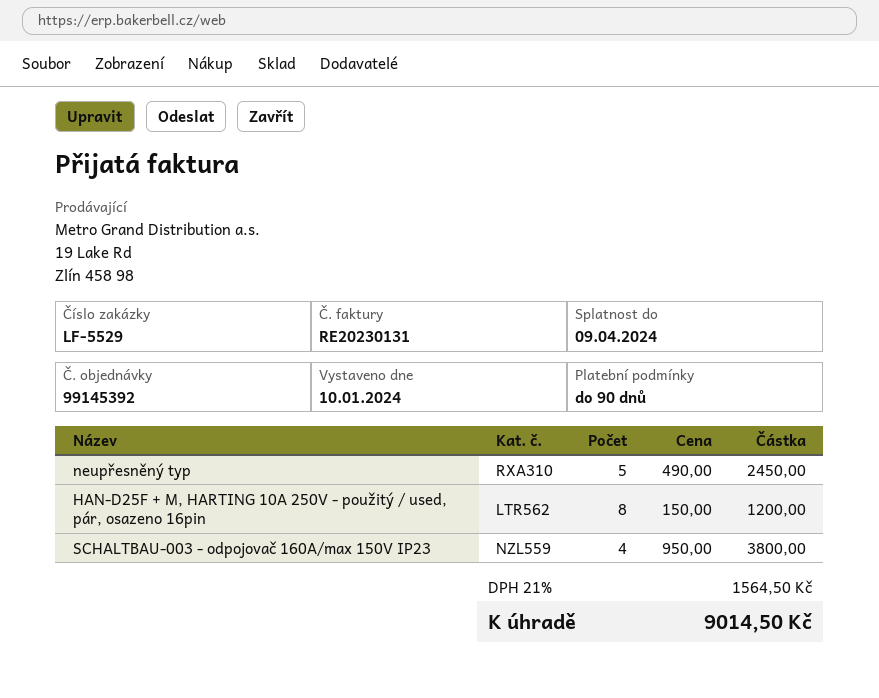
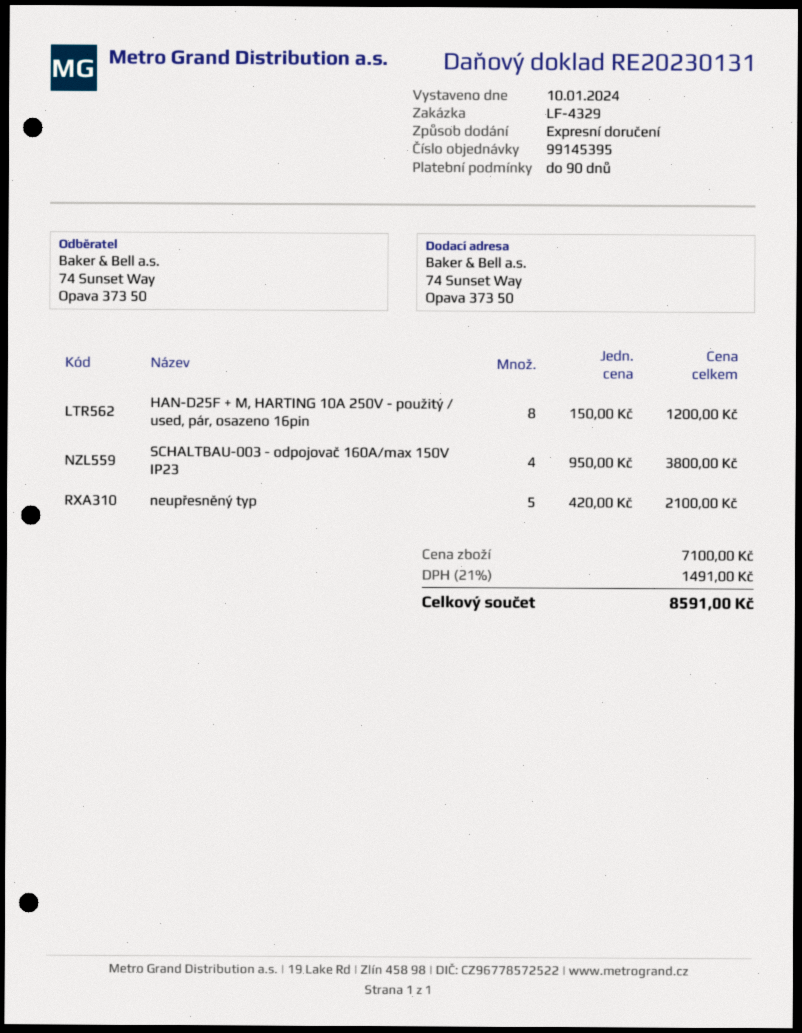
order number: 99145392 -> 99145395
reference: LF-5529 -> LF-4329
neupřesněný typ: 5 x 490.00 = 2450.00 -> 5 x 420.00 = 2100.00
tax: 21% = 1564.50 -> 21% = 1491.00
total: 9014.50 -> 8591.00

